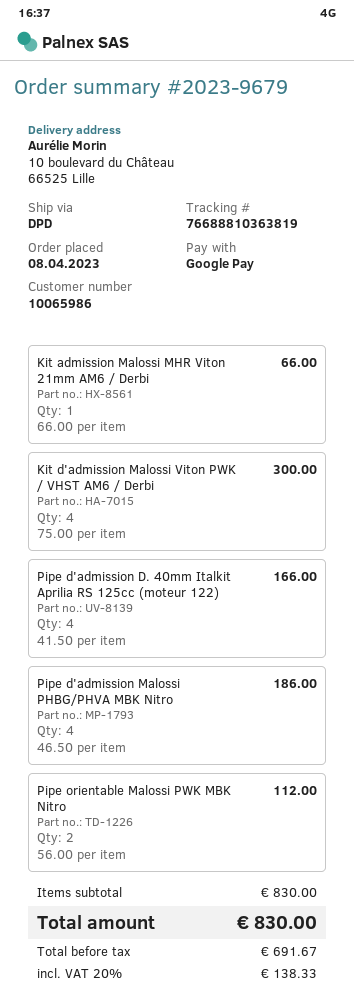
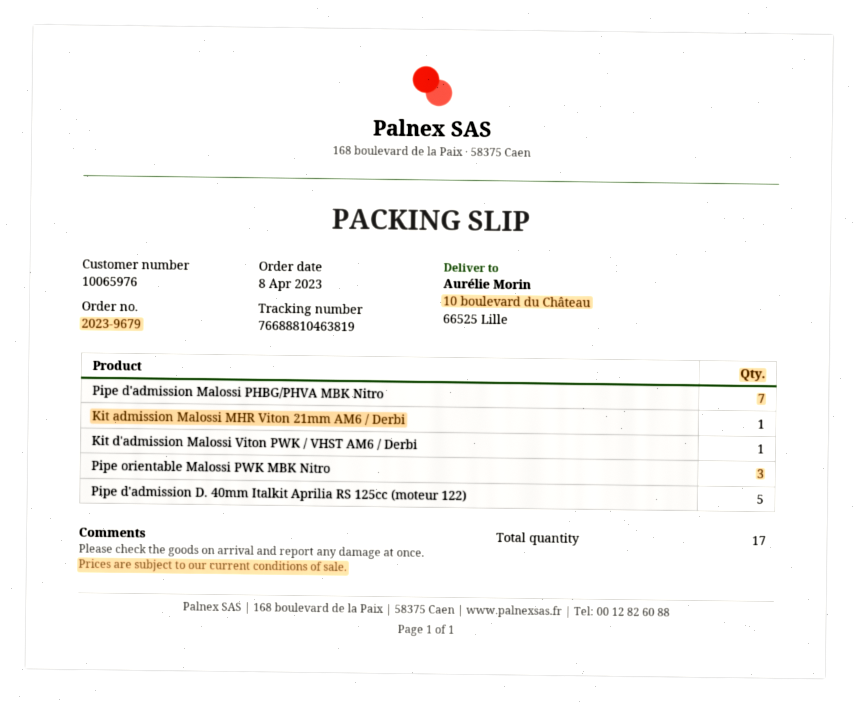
customer number: 10065986 -> 10065976
tracking number: 76688810363819 -> 76688810463819
Kit d'admission Malossi Viton PWK / VHST AM6 / Derbi: 4 -> 1
Pipe d'admission D. 40mm Italkit Aprilia RS 125cc (moteur 122): 4 -> 5
Pipe d'admission Malossi PHBG/PHVA MBK Nitro: 4 -> 7
Pipe orientable Malossi PWK MBK Nitro: 2 -> 3

